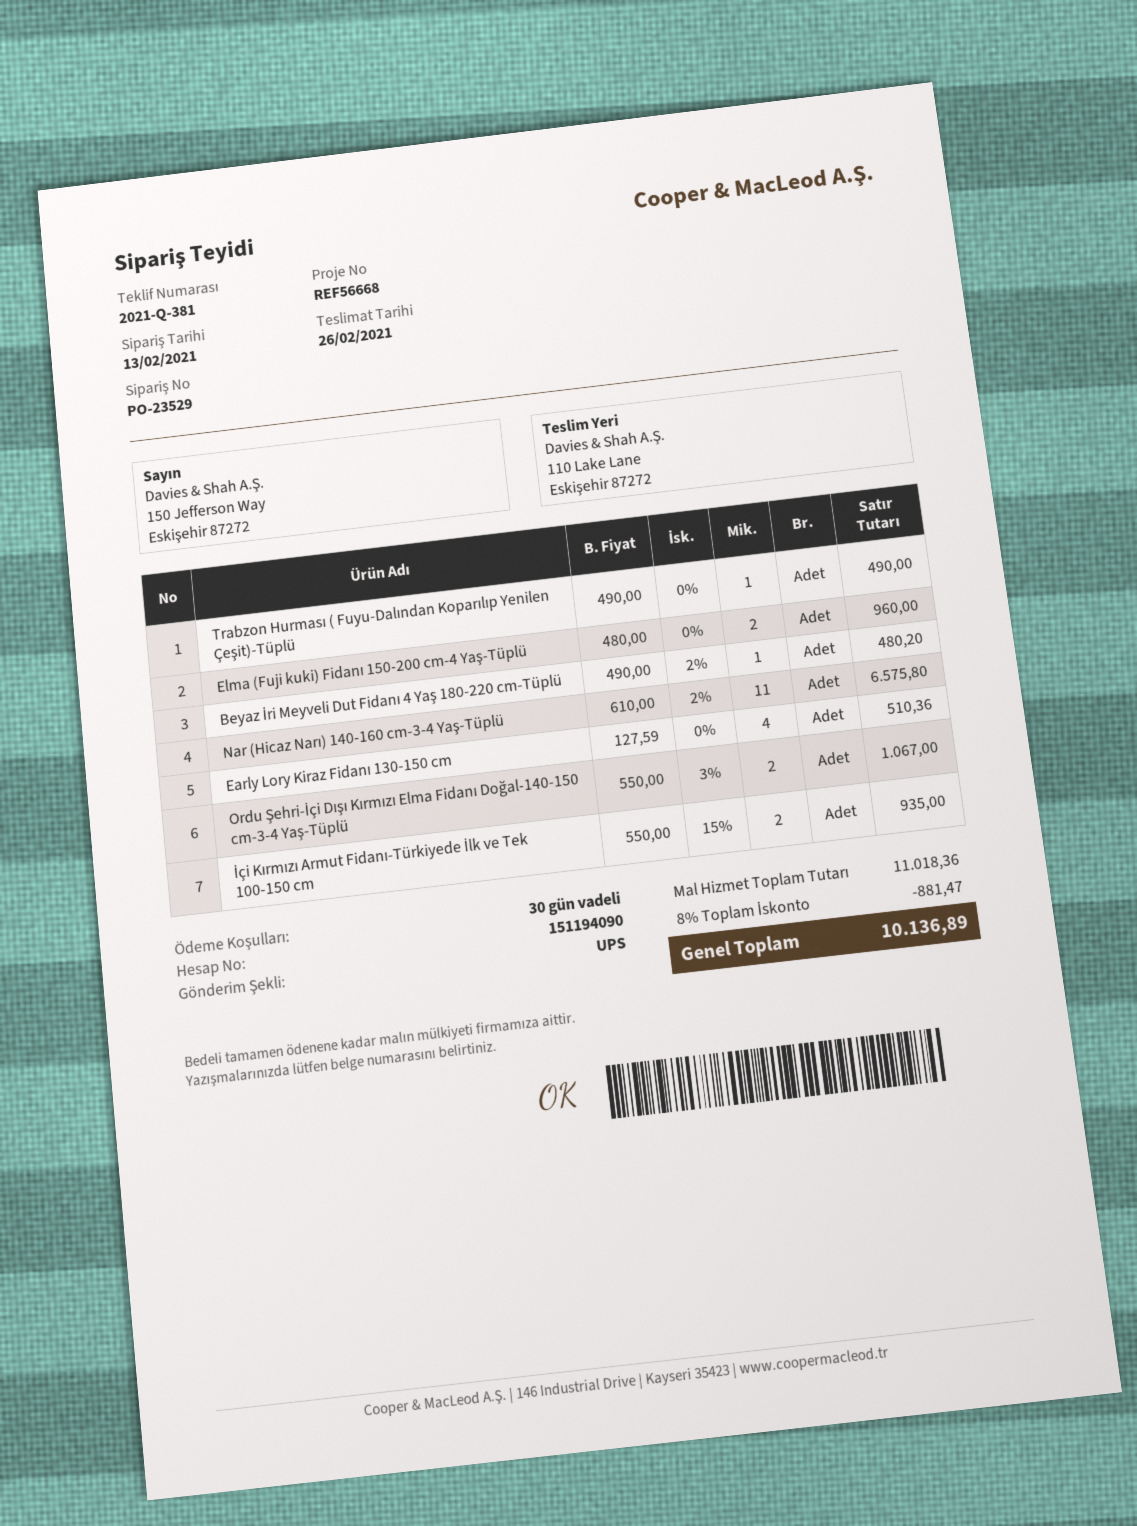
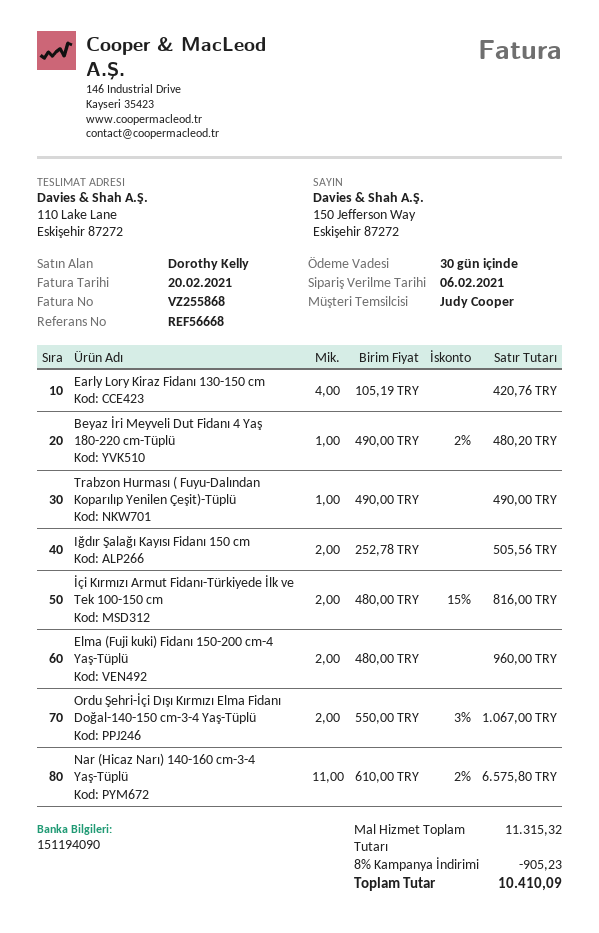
order date: 2021-02-13 -> 2021-02-06
Early Lory Kiraz Fidanı 130-150 cm: 4 x 127.59 = 510.36 -> 4 x 105.19 = 420.76
İçi Kırmızı Armut Fidanı-Türkiyede İlk ve Tek 100-150 cm: 2 x 550.00 - 15% = 935.00 -> 2 x 480.00 - 15% = 816.00
Iğdır Şalağı Kayısı Fidanı 150 cm: none -> 2 x 252.78 = 505.56
subtotal: 11018.36 -> 11315.32
discount: 8% = 881.47 -> 8% = 905.23
total: 10136.89 -> 10410.09

